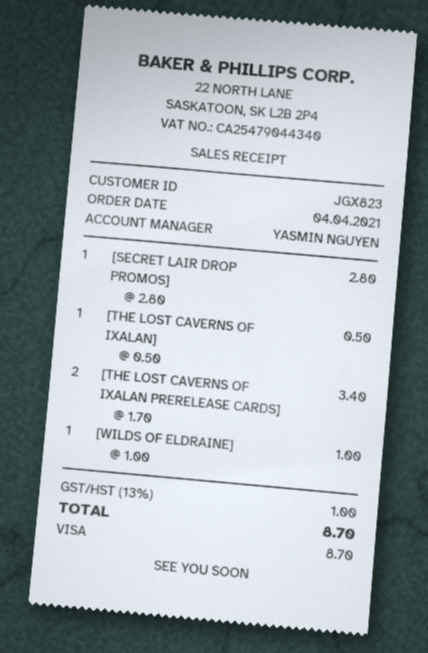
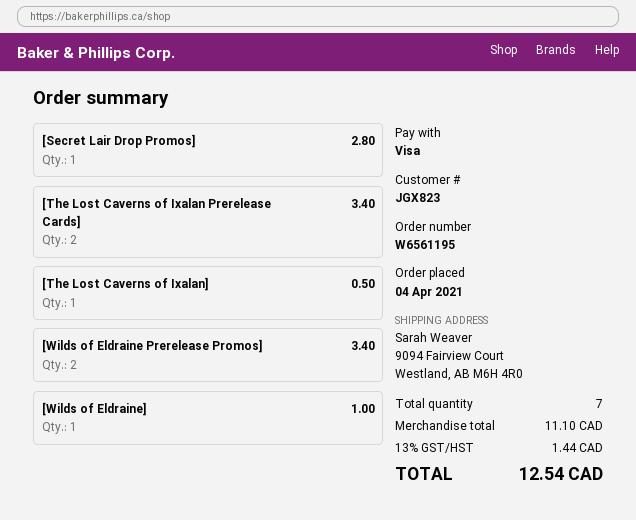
[Wilds of Eldraine Prerelease Promos]: none -> 2 for 3.40
tax: 13% = 1.00 -> 13% = 1.44
total: 8.70 -> 12.54

